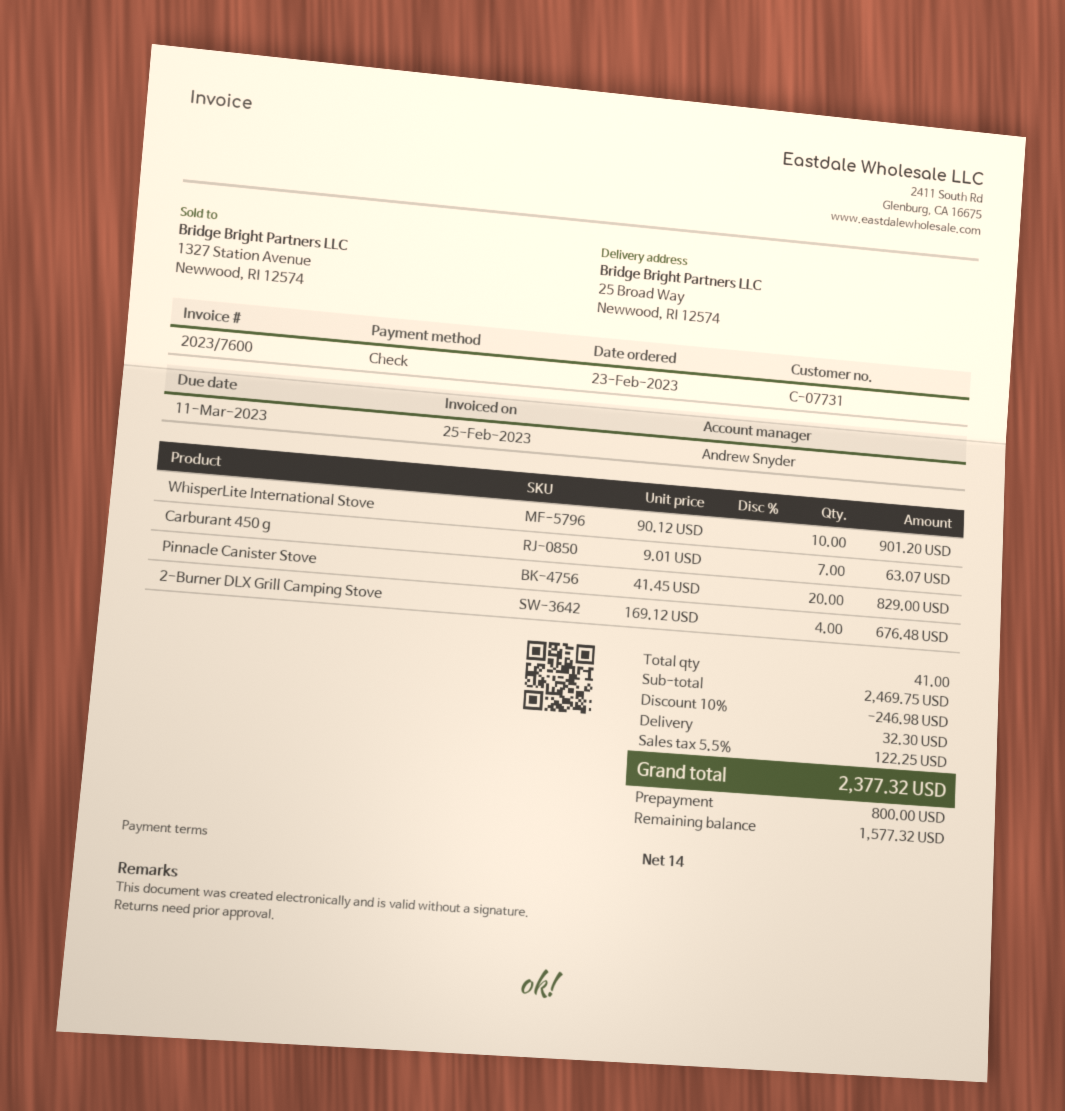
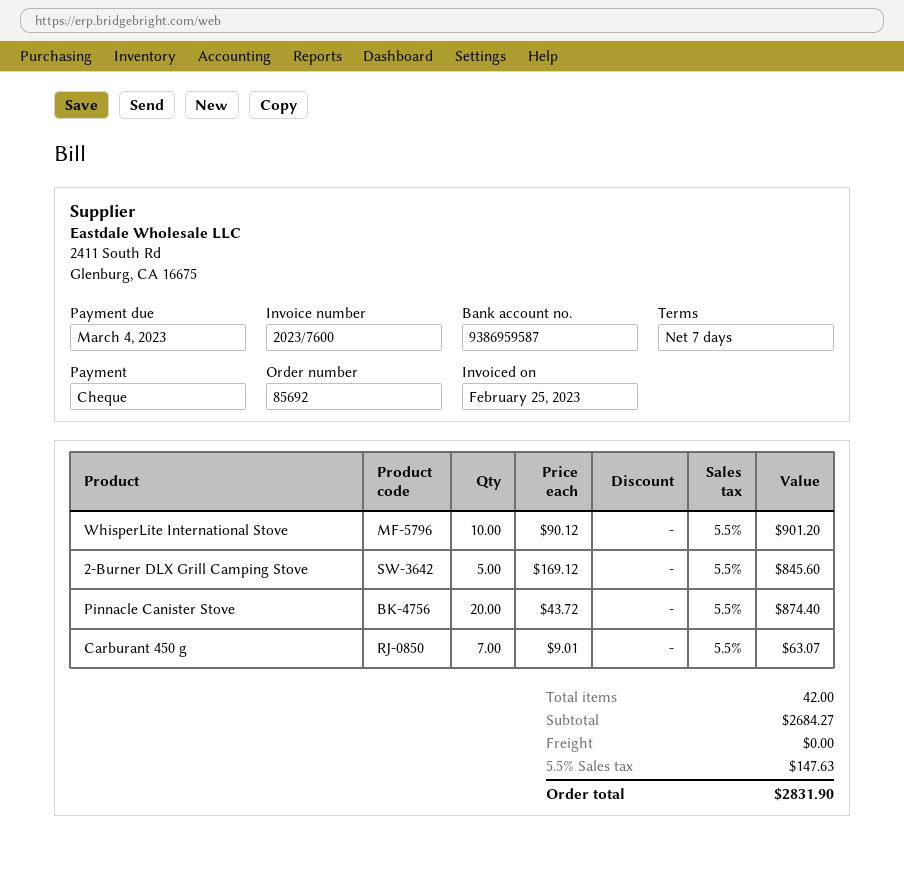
payment terms: 14 days -> 7 days
due date: 2023-03-11 -> 2023-03-04
Pinnacle Canister Stove: 20 x 41.45 = 829.00 -> 20 x 43.72 = 874.40
2-Burner DLX Grill Camping Stove: 4 x 169.12 = 676.48 -> 5 x 169.12 = 845.60
total quantity: 41 -> 42
subtotal: 2469.75 -> 2684.27
discount: 10% = 246.98 -> none
shipping: 32.30 -> 0.00
tax: 5.5% = 122.25 -> 5.5% = 147.63
total: 2377.32 -> 2831.90

